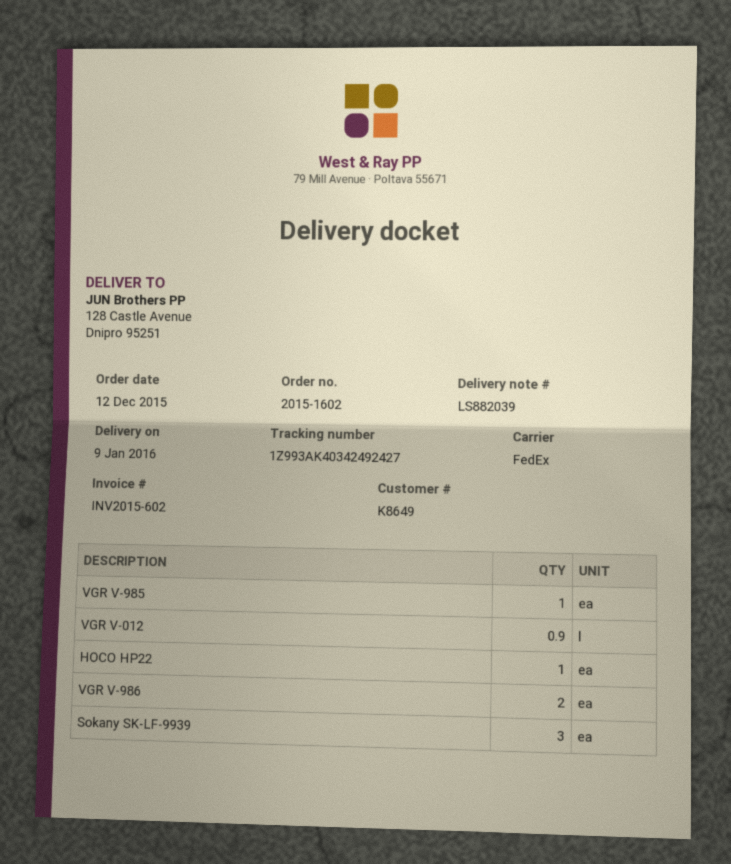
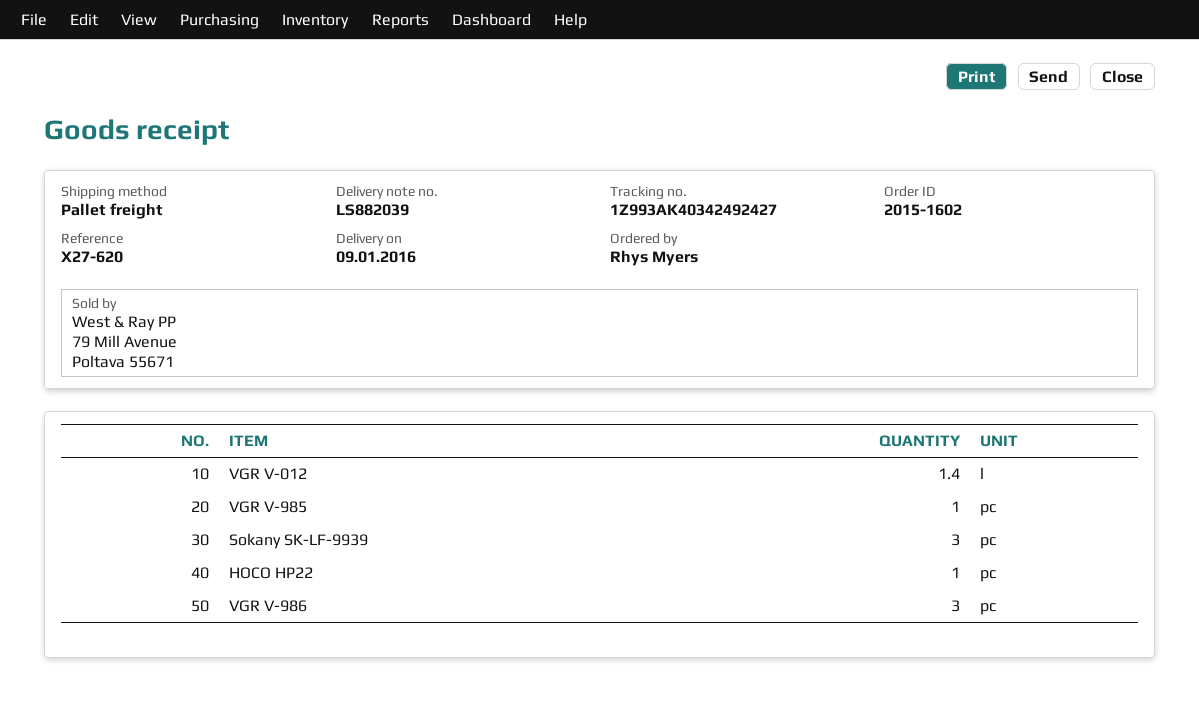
shipping method: FedEx -> pallet freight
VGR V-012: 0.9 -> 1.4
VGR V-986: 2 -> 3

